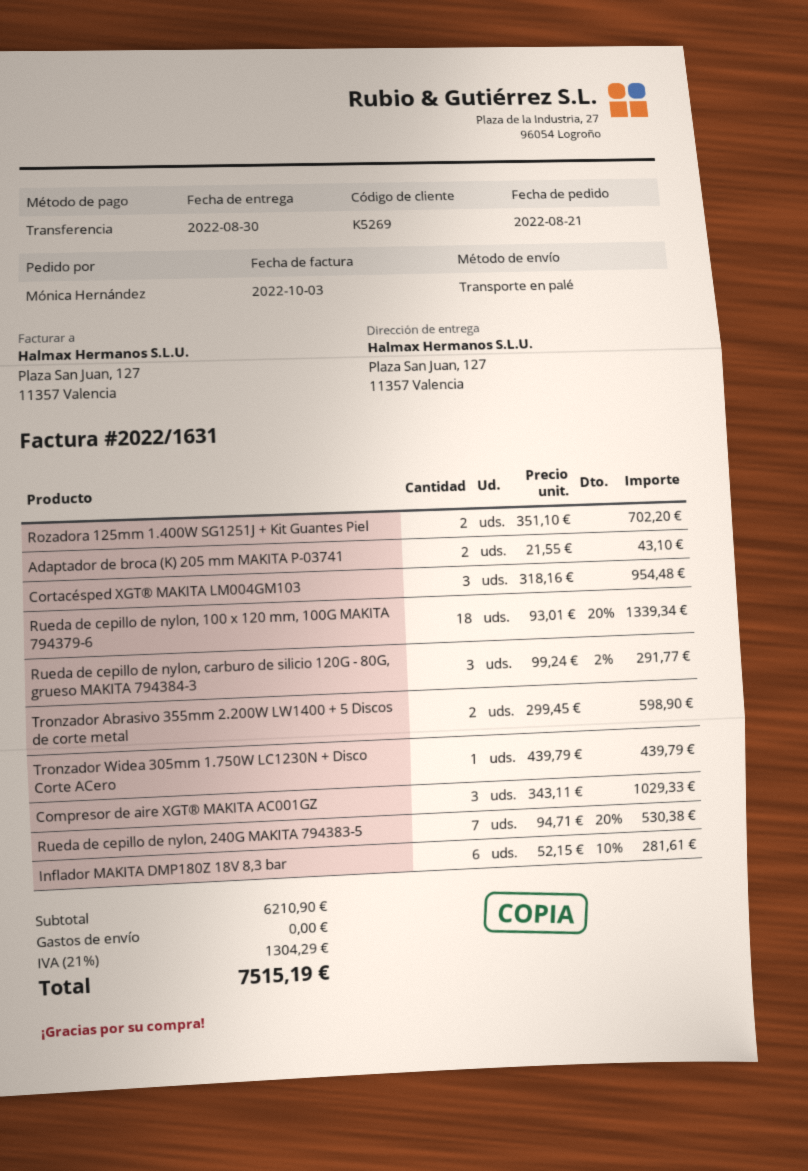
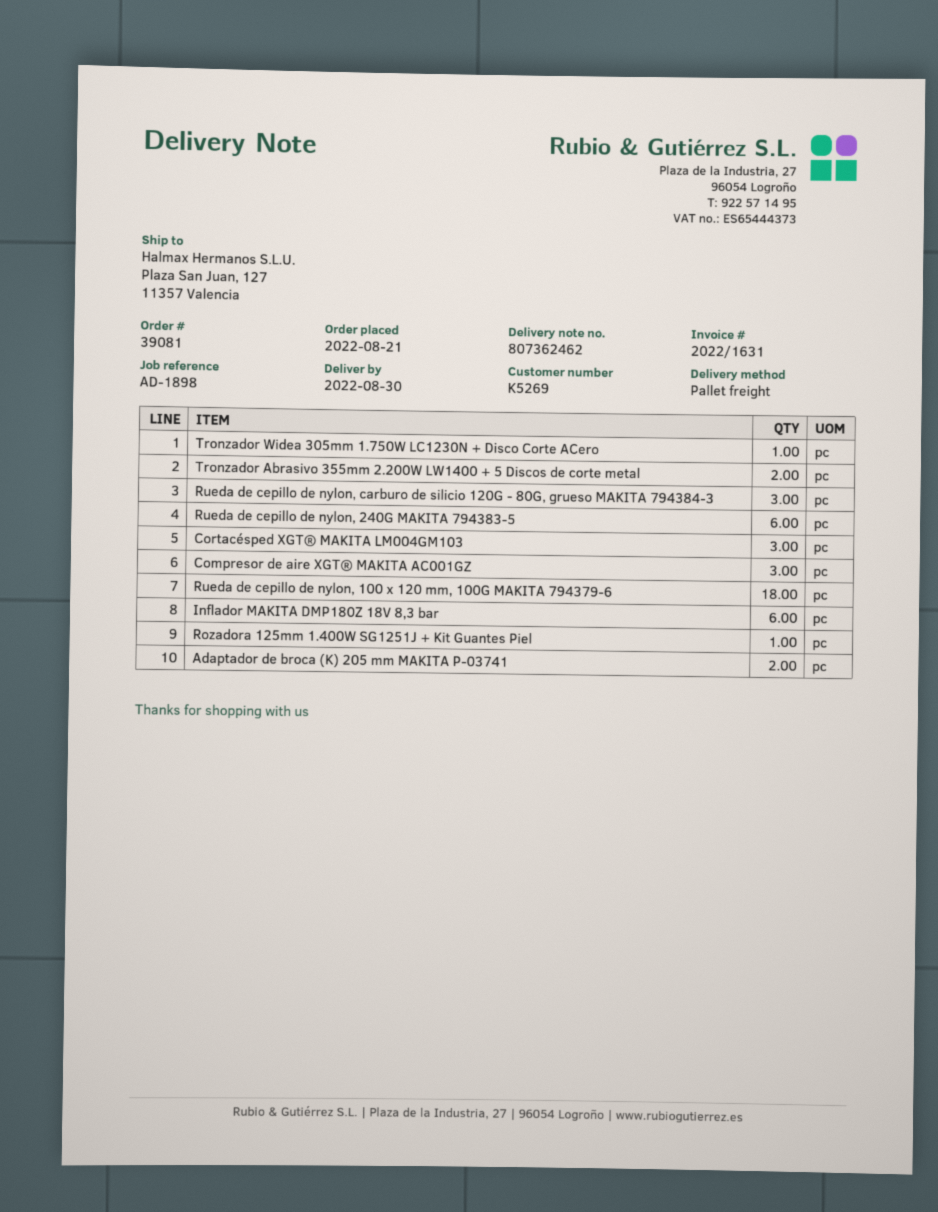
Rozadora 125mm 1.400W SG1251J + Kit Guantes Piel: 2 -> 1
Rueda de cepillo de nylon, 240G MAKITA 794383-5: 7 -> 6

